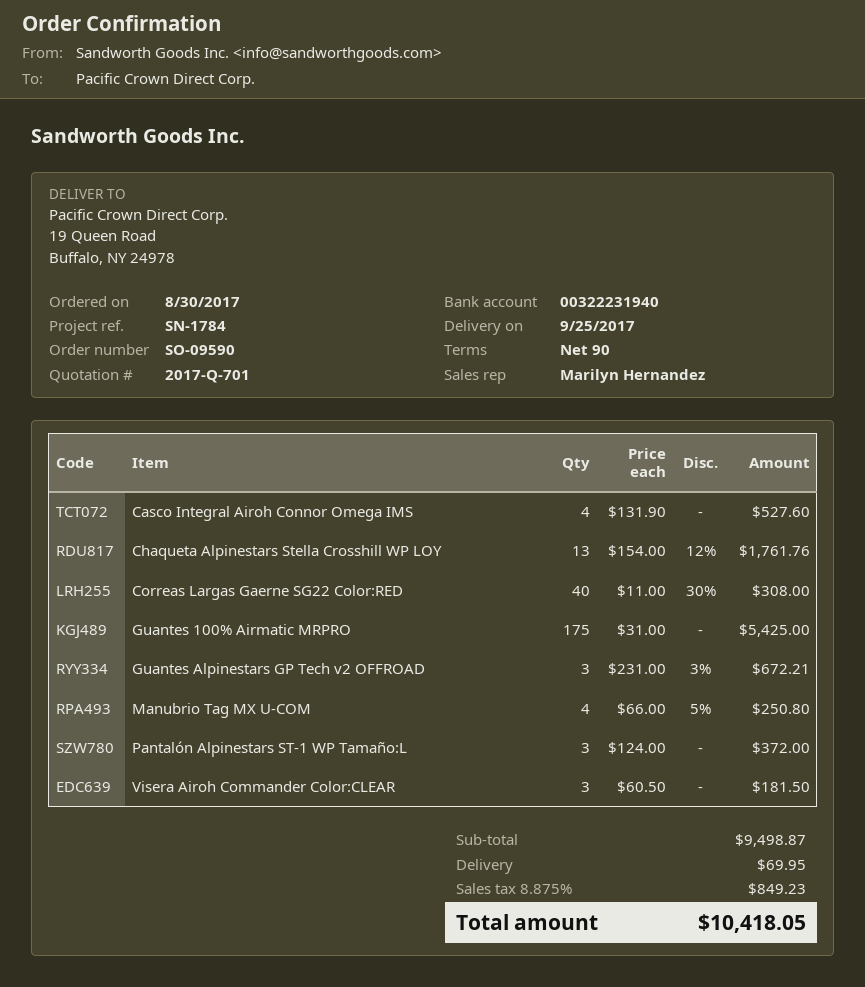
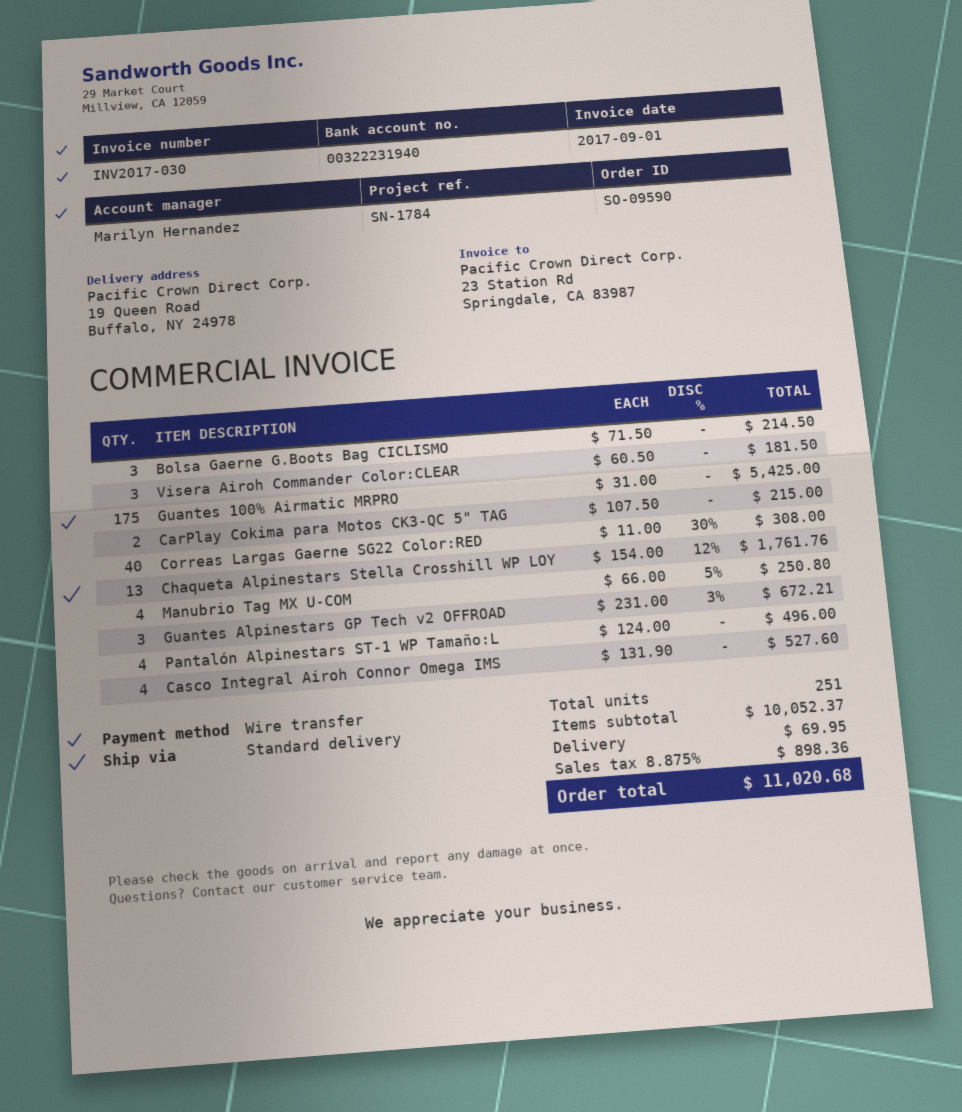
Pantalón Alpinestars ST-1 WP Tamaño:L: 3 x 124.00 = 372.00 -> 4 x 124.00 = 496.00
Bolsa Gaerne G.Boots Bag CICLISMO: none -> 3 x 71.50 = 214.50
CarPlay Cokima para Motos CK3-QC 5" TAG: none -> 2 x 107.50 = 215.00
subtotal: 9498.87 -> 10052.37
tax: 8.875% = 849.23 -> 8.875% = 898.36
total: 10418.05 -> 11020.68

